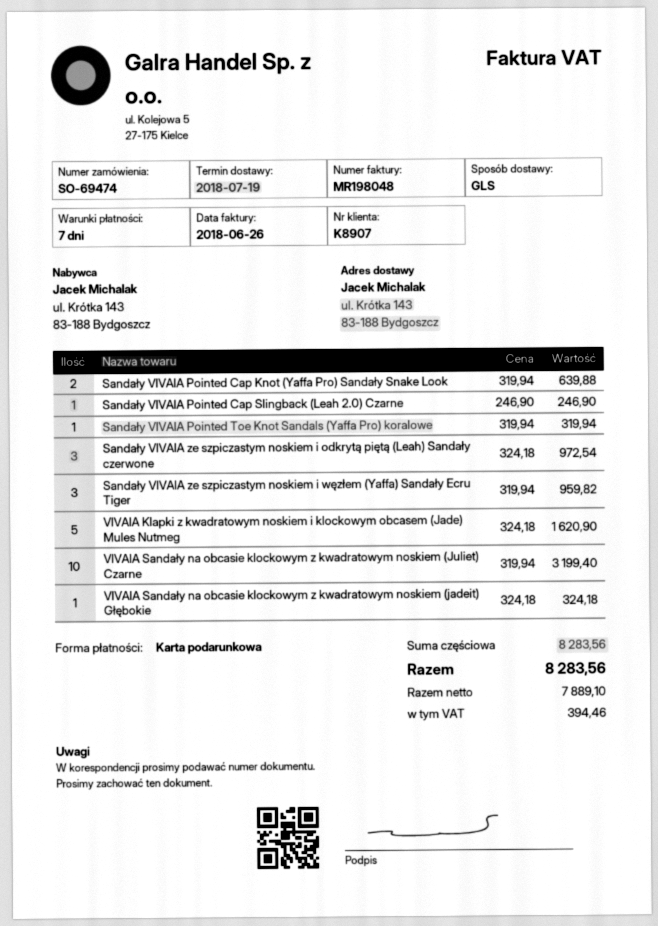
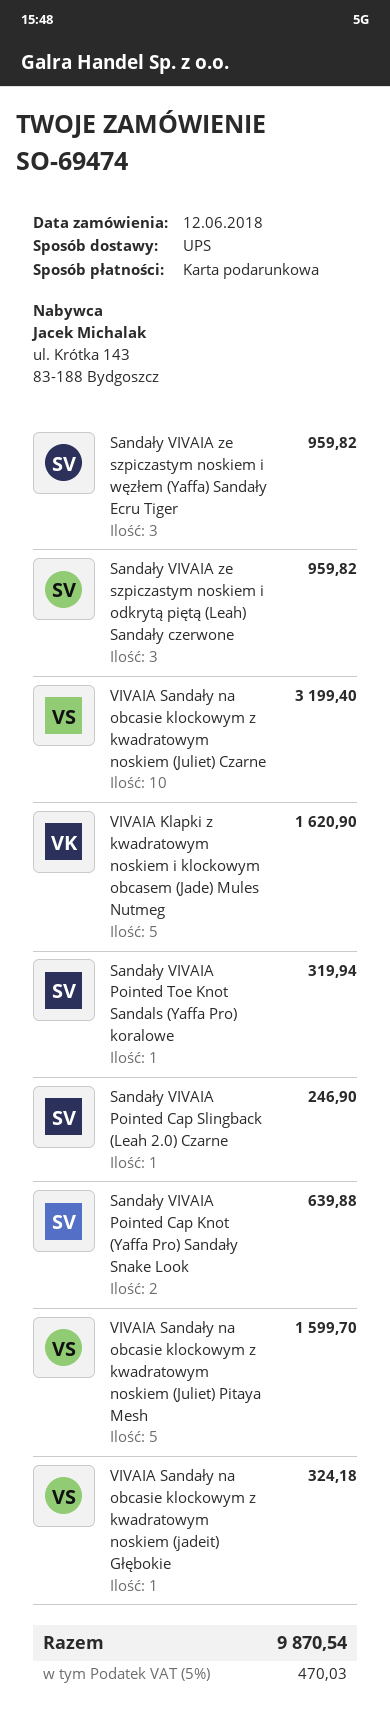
shipping method: GLS -> UPS
Sandały VIVAIA ze szpiczastym noskiem i odkrytą piętą (Leah) Sandały czerwone: 3 for 972.54 -> 3 for 959.82
VIVAIA Sandały na obcasie klockowym z kwadratowym noskiem (Juliet) Pitaya Mesh: none -> 5 for 1599.70
tax: 394.46 -> 470.03
total: 8283.56 -> 9870.54

